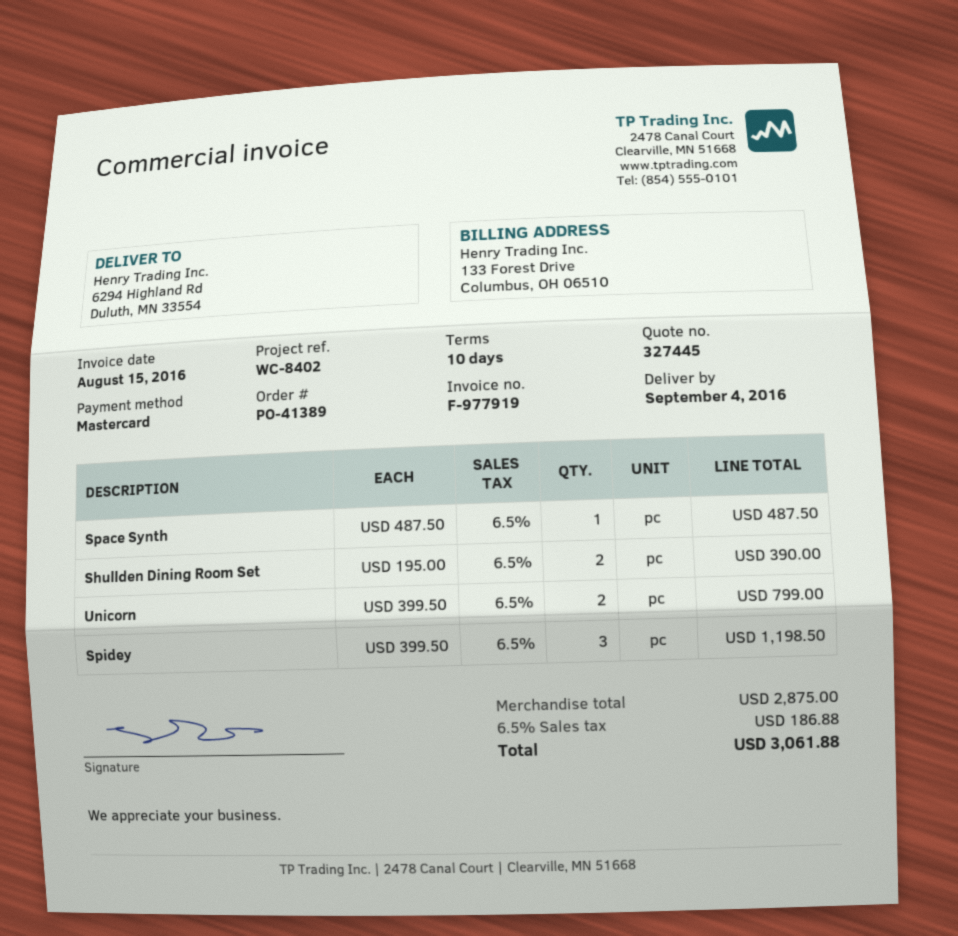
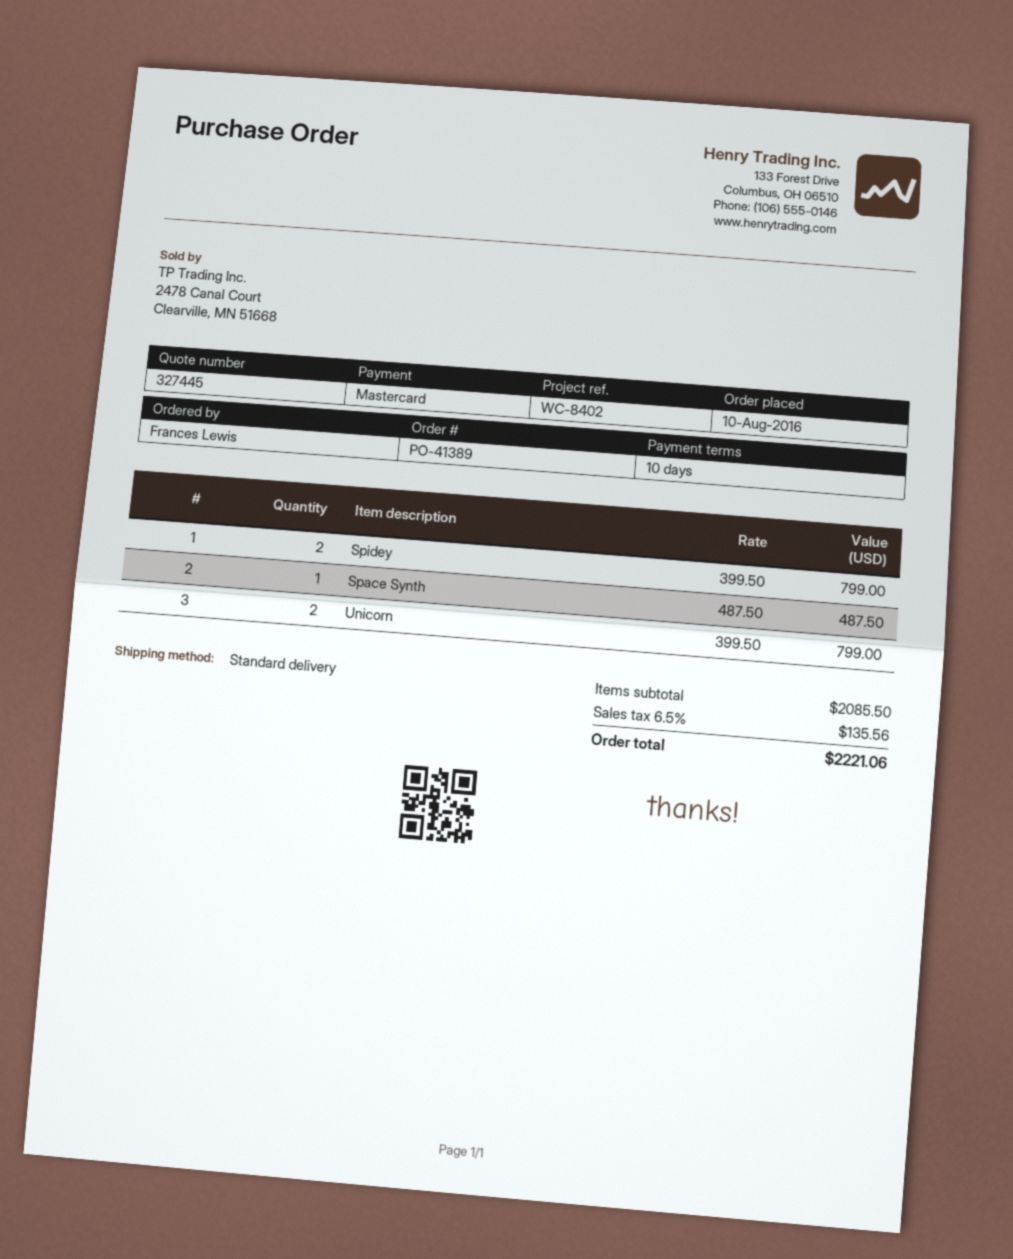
Shullden Dining Room Set: 2 x 195.00 = 390.00 -> none
Spidey: 3 x 399.50 = 1198.50 -> 2 x 399.50 = 799.00
subtotal: 2875.00 -> 2085.50
tax: 6.5% = 186.88 -> 6.5% = 135.56
total: 3061.88 -> 2221.06

